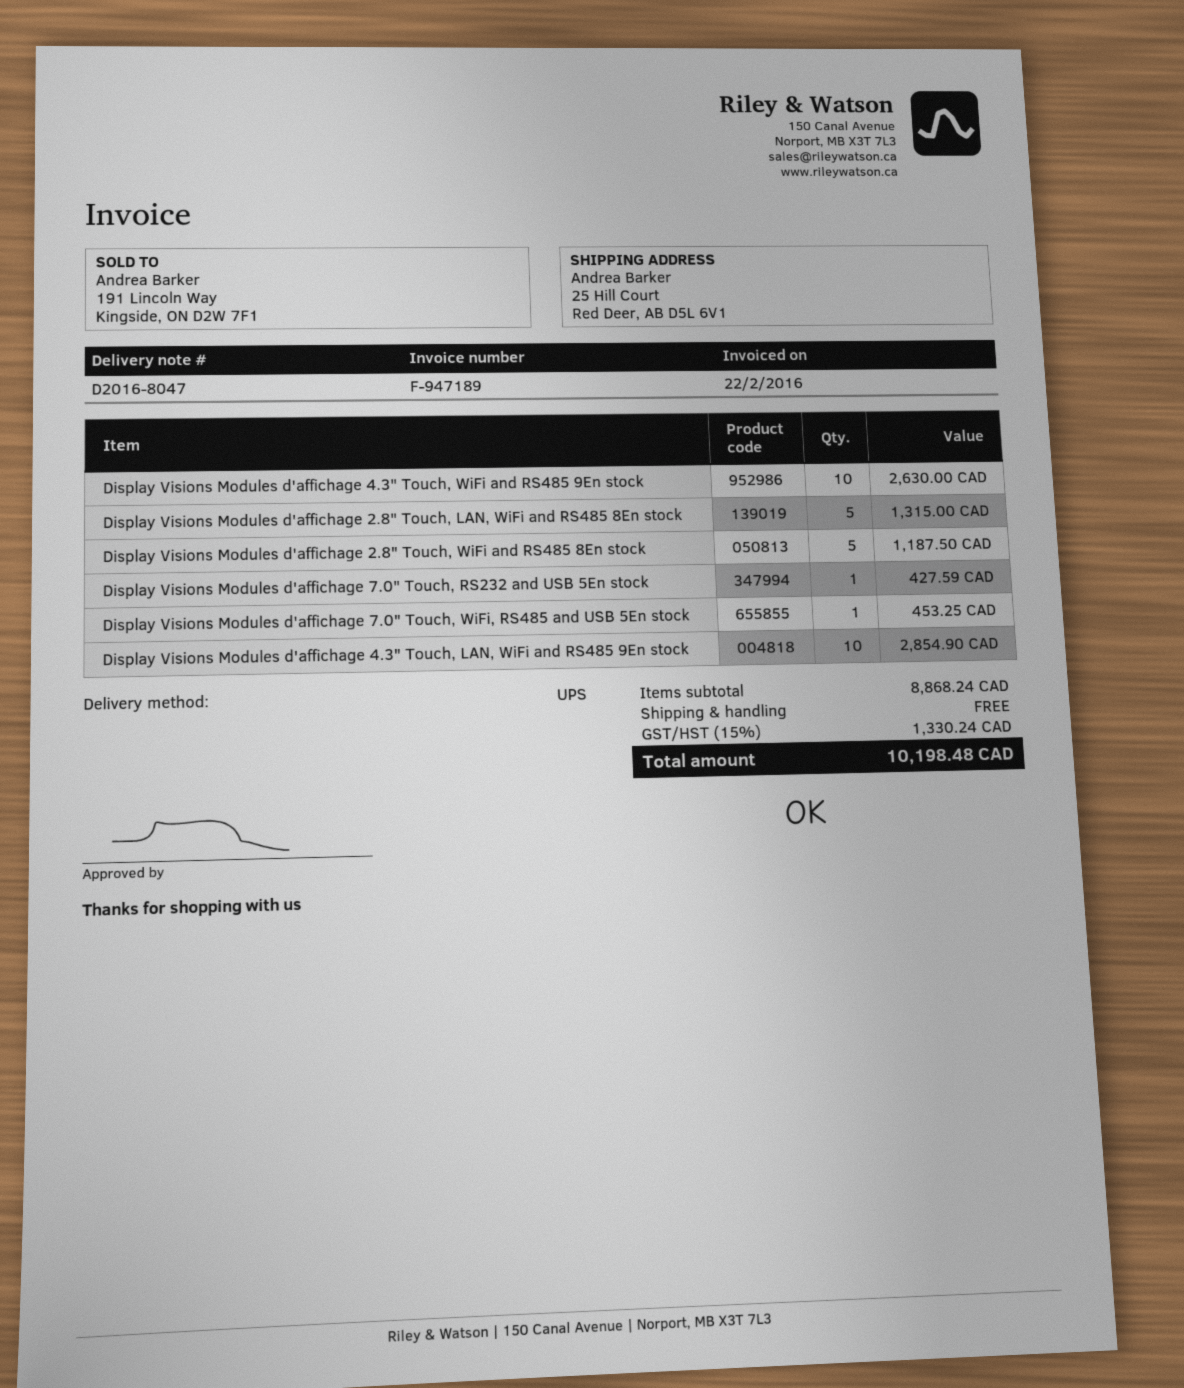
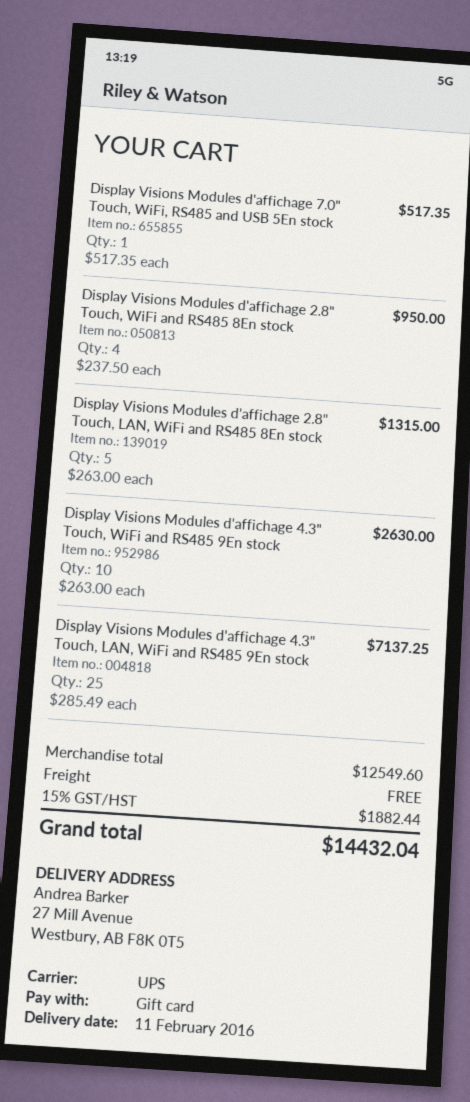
ship to: 25 Hill Court, Red Deer, AB D5L 6V1 -> 27 Mill Avenue, Westbury, AB F8K 0T5
Display Visions Modules d'affichage 2.8" Touch, WiFi and RS485 8En stock: 5 for 1187.50 -> 4 for 950.00
Display Visions Modules d'affichage 7.0" Touch, RS232 and USB 5En stock: 1 for 427.59 -> none
Display Visions Modules d'affichage 7.0" Touch, WiFi, RS485 and USB 5En stock: 1 for 453.25 -> 1 for 517.35
Display Visions Modules d'affichage 4.3" Touch, LAN, WiFi and RS485 9En stock: 10 for 2854.90 -> 25 for 7137.25
subtotal: 8868.24 -> 12549.60
tax: 15% = 1330.24 -> 15% = 1882.44
total: 10198.48 -> 14432.04

